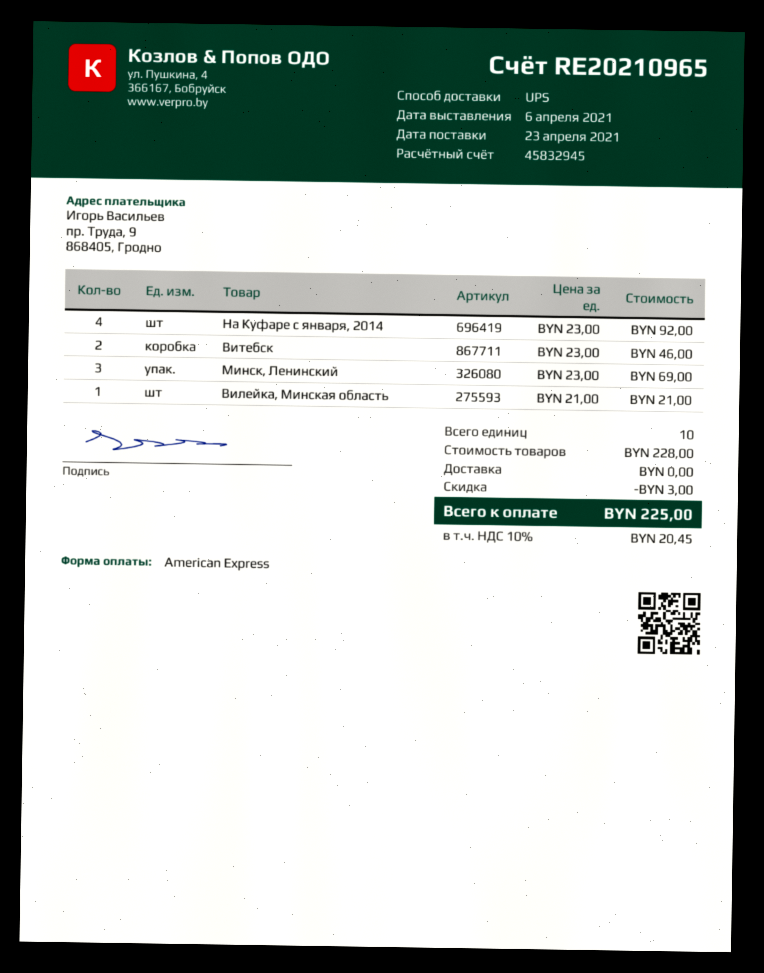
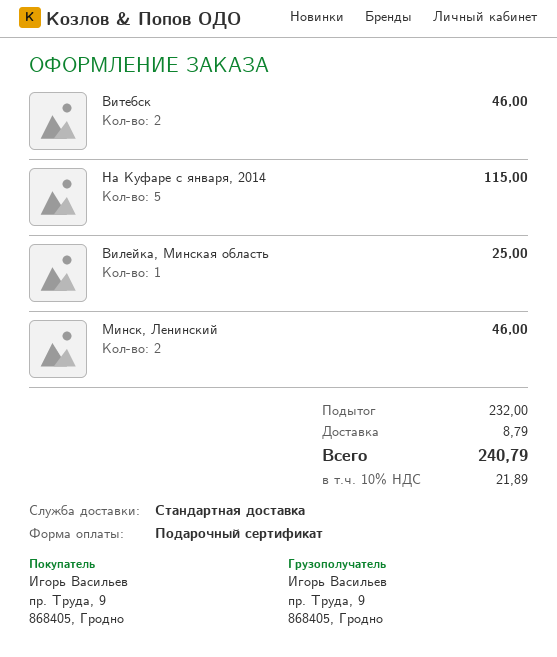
payment method: American Express -> gift card
shipping method: UPS -> standard
На Куфаре с января, 2014: 4 for 92.00 -> 5 for 115.00
Минск, Ленинский: 3 for 69.00 -> 2 for 46.00
Вилейка, Минская область: 1 for 21.00 -> 1 for 25.00
subtotal: 228.00 -> 232.00
discount: 3.00 -> none
shipping: 0.00 -> 8.79
tax: 10% = 20.45 -> 10% = 21.89
total: 225.00 -> 240.79

